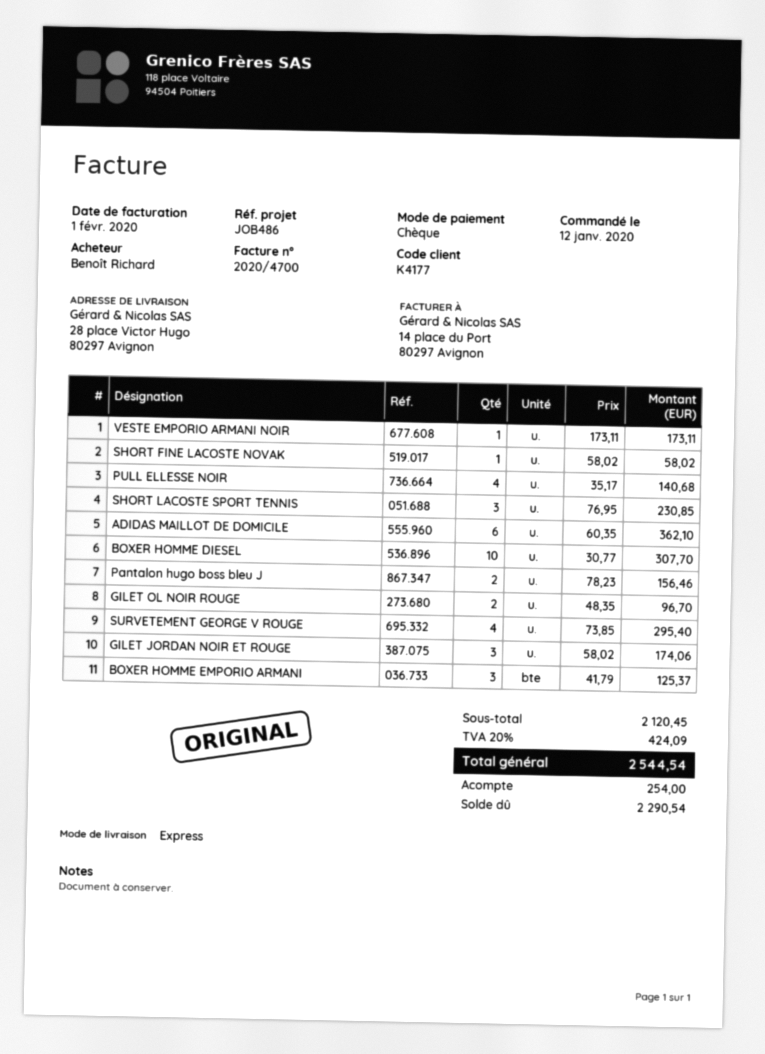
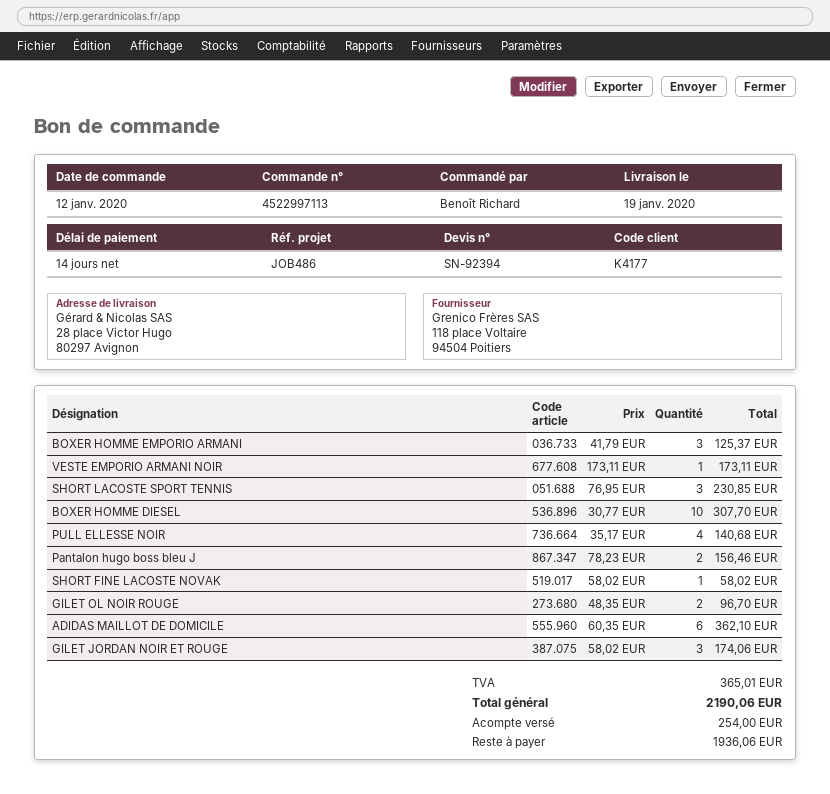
SURVETEMENT GEORGE V ROUGE: 4 x 73.85 = 295.40 -> none
tax: 424.09 -> 365.01
total: 2544.54 -> 2190.06
balance: 2290.54 -> 1936.06

